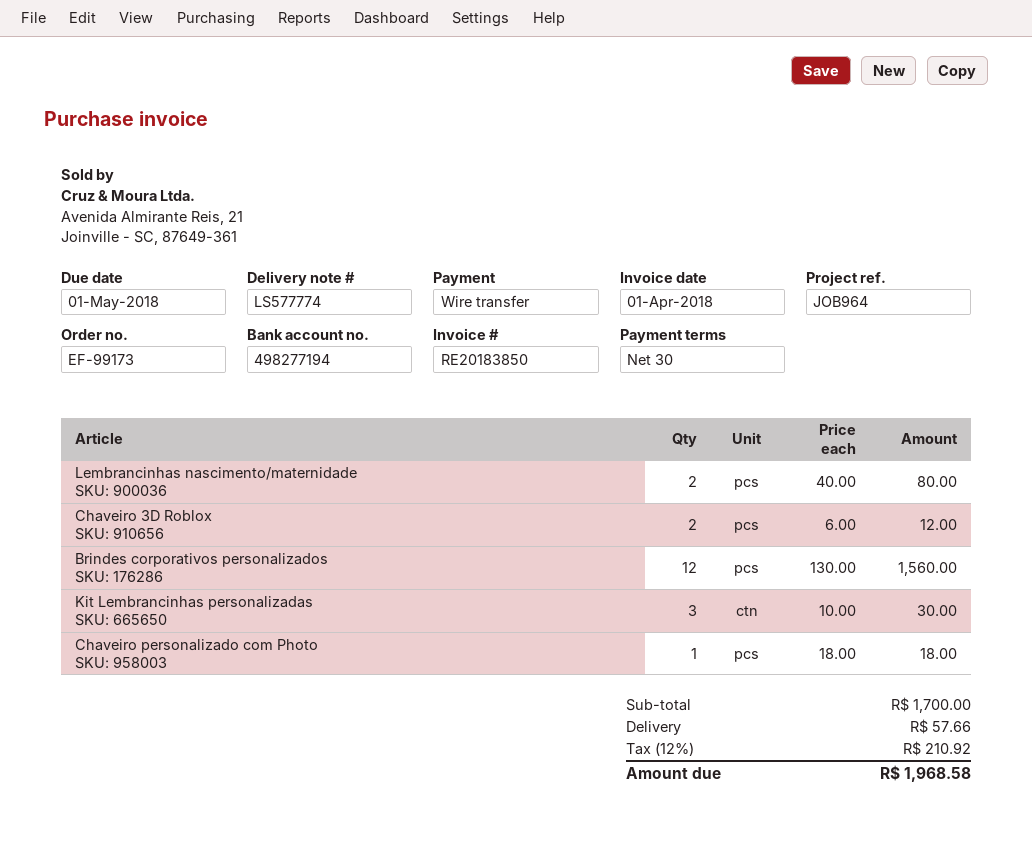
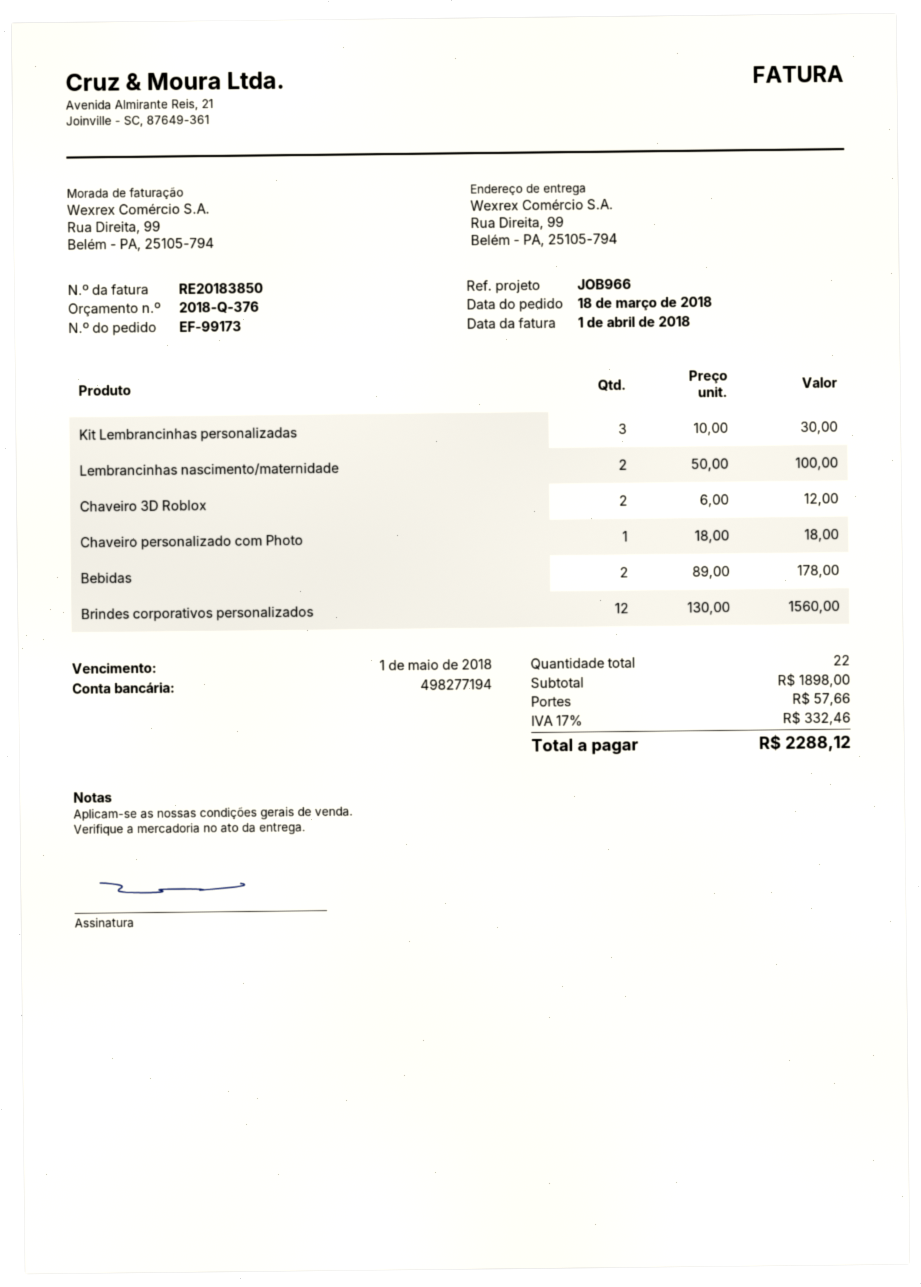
reference: JOB964 -> JOB966
Lembrancinhas nascimento/maternidade: 2 x 40.00 = 80.00 -> 2 x 50.00 = 100.00
Bebidas: none -> 2 x 89.00 = 178.00
subtotal: 1700.00 -> 1898.00
tax: 12% = 210.92 -> 17% = 332.46
total: 1968.58 -> 2288.12

